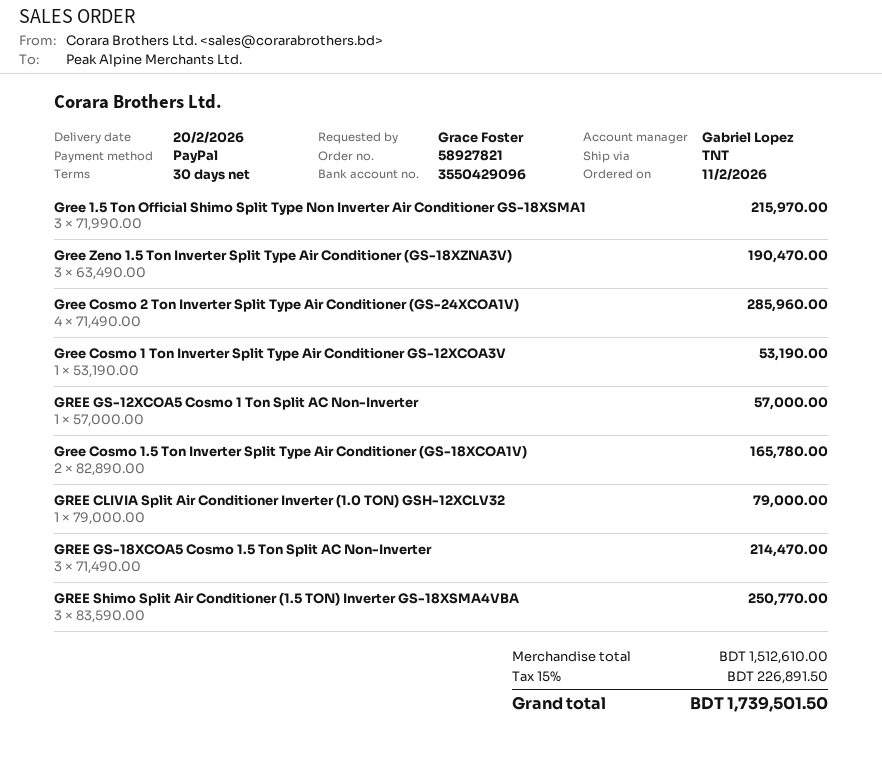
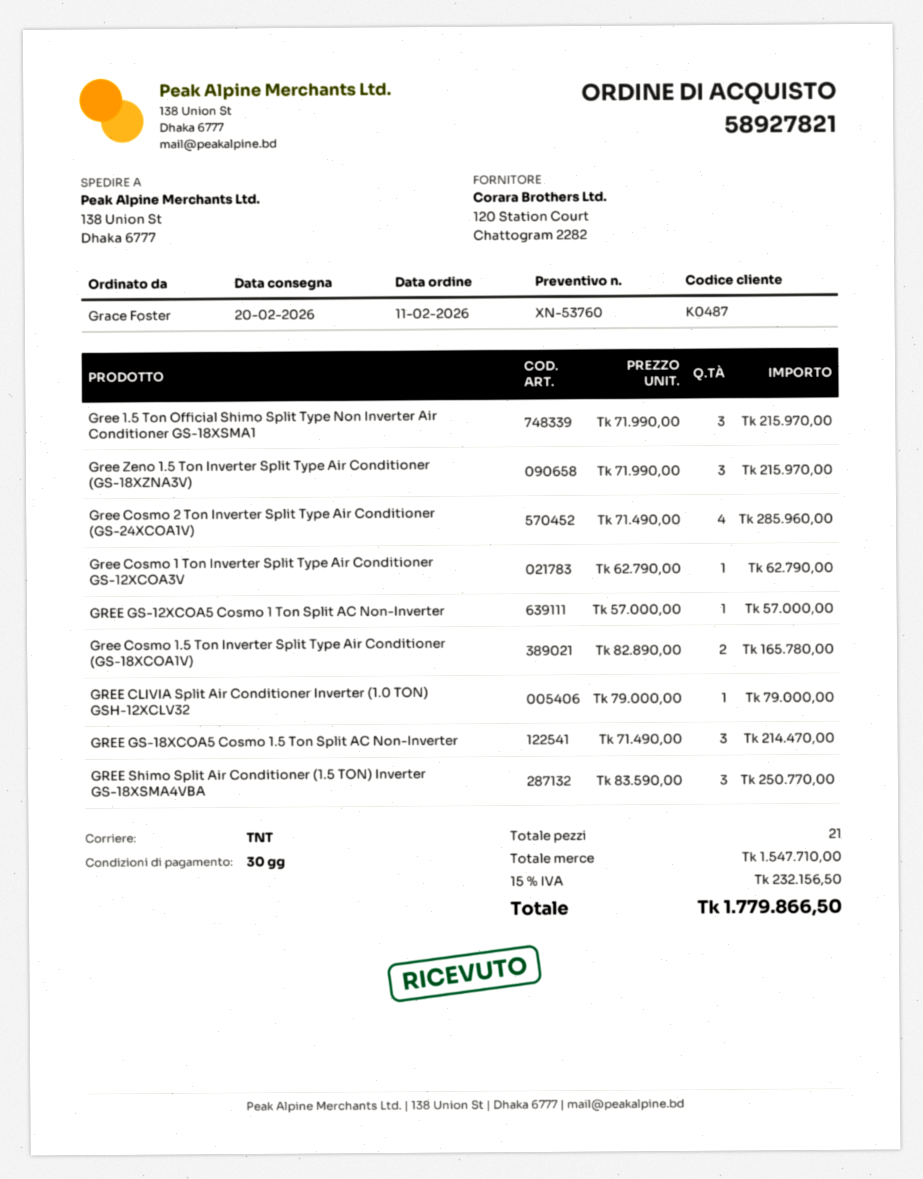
Gree Zeno 1.5 Ton Inverter Split Type Air Conditioner (GS-18XZNA3V): 3 x 63490.00 = 190470.00 -> 3 x 71990.00 = 215970.00
Gree Cosmo 1 Ton Inverter Split Type Air Conditioner GS-12XCOA3V: 1 x 53190.00 = 53190.00 -> 1 x 62790.00 = 62790.00
subtotal: 1512610.00 -> 1547710.00
tax: 15% = 226891.50 -> 15% = 232156.50
total: 1739501.50 -> 1779866.50

